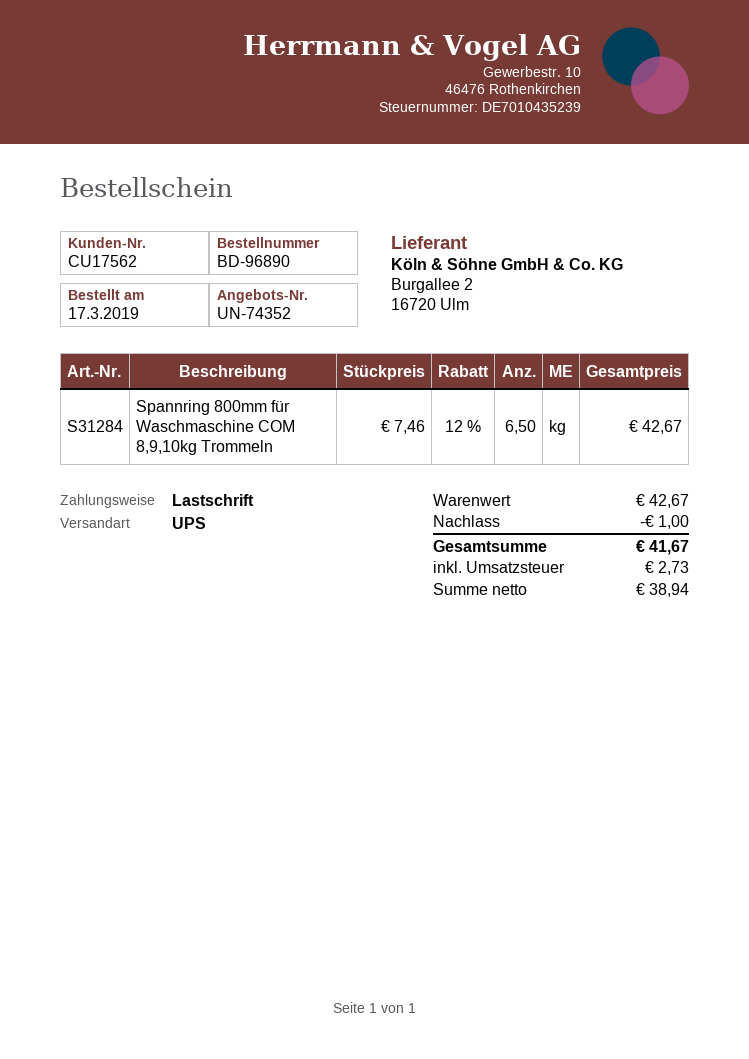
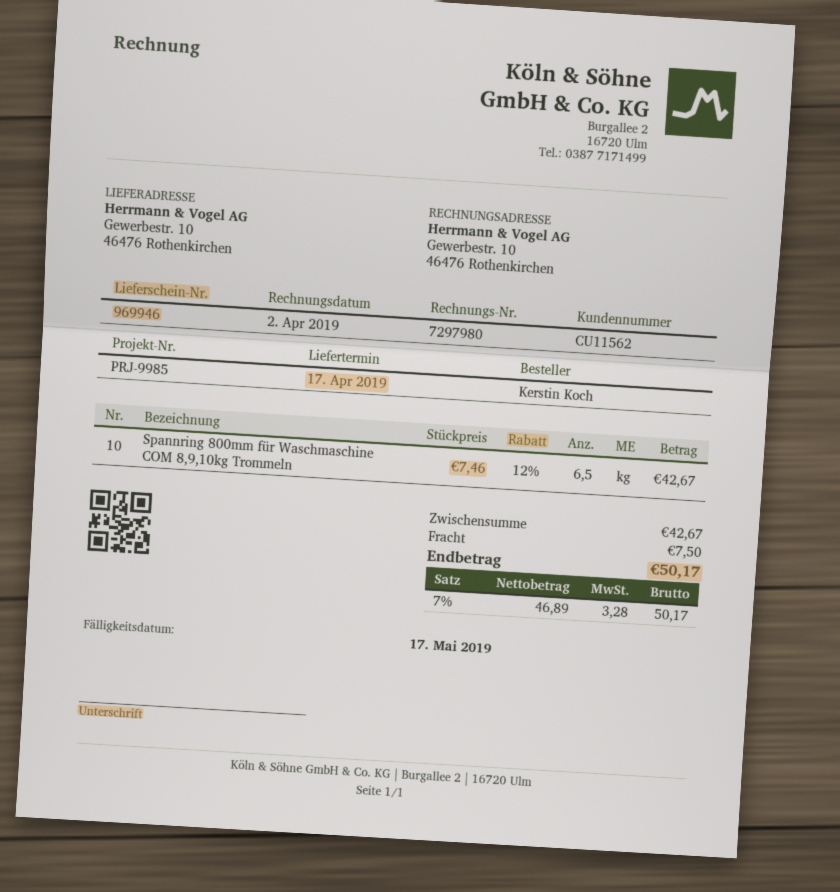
customer number: CU17562 -> CU11562
discount: 1.00 -> none
shipping: none -> 7.50
net: 38.94 -> 46.89
tax: 2.73 -> 3.28
total: 41.67 -> 50.17

